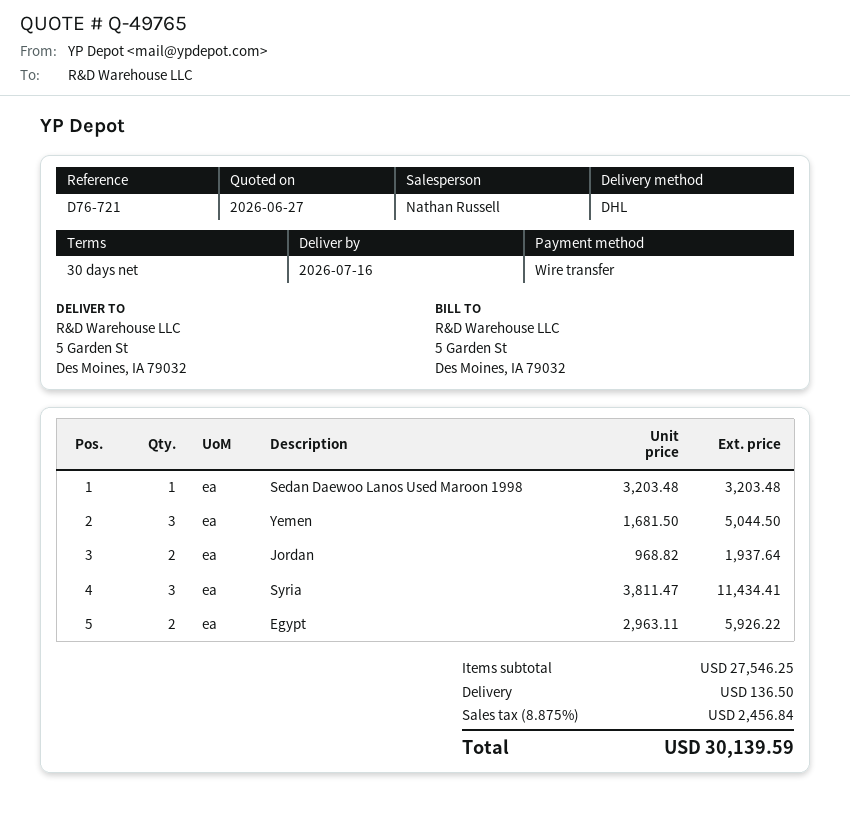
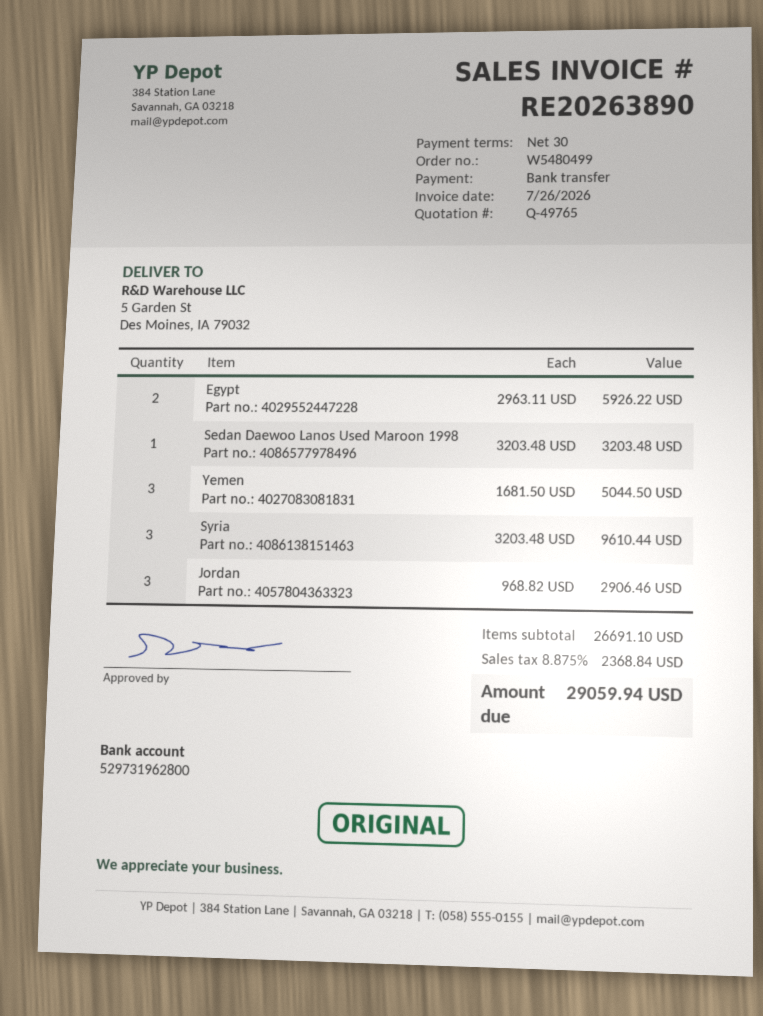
Jordan: 2 x 968.82 = 1937.64 -> 3 x 968.82 = 2906.46
Syria: 3 x 3811.47 = 11434.41 -> 3 x 3203.48 = 9610.44
subtotal: 27546.25 -> 26691.10
shipping: 136.50 -> none
tax: 8.875% = 2456.84 -> 8.875% = 2368.84
total: 30139.59 -> 29059.94

